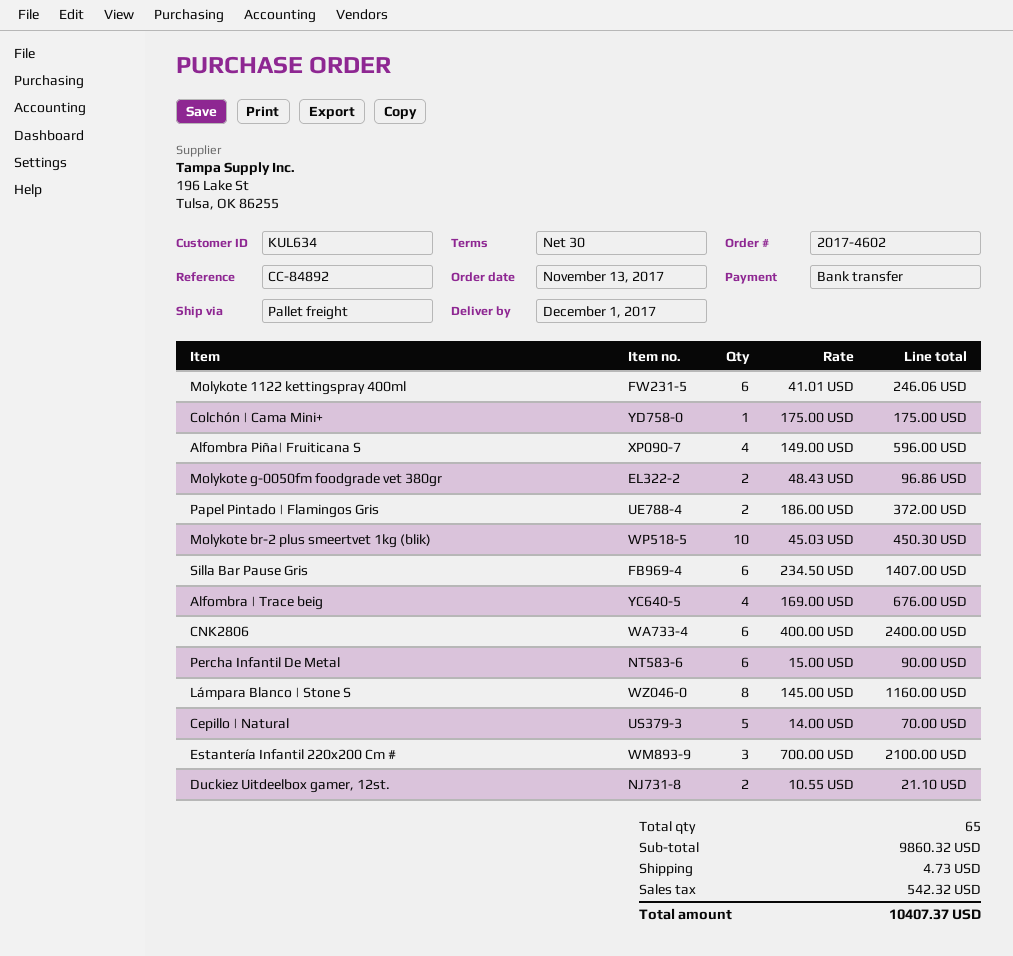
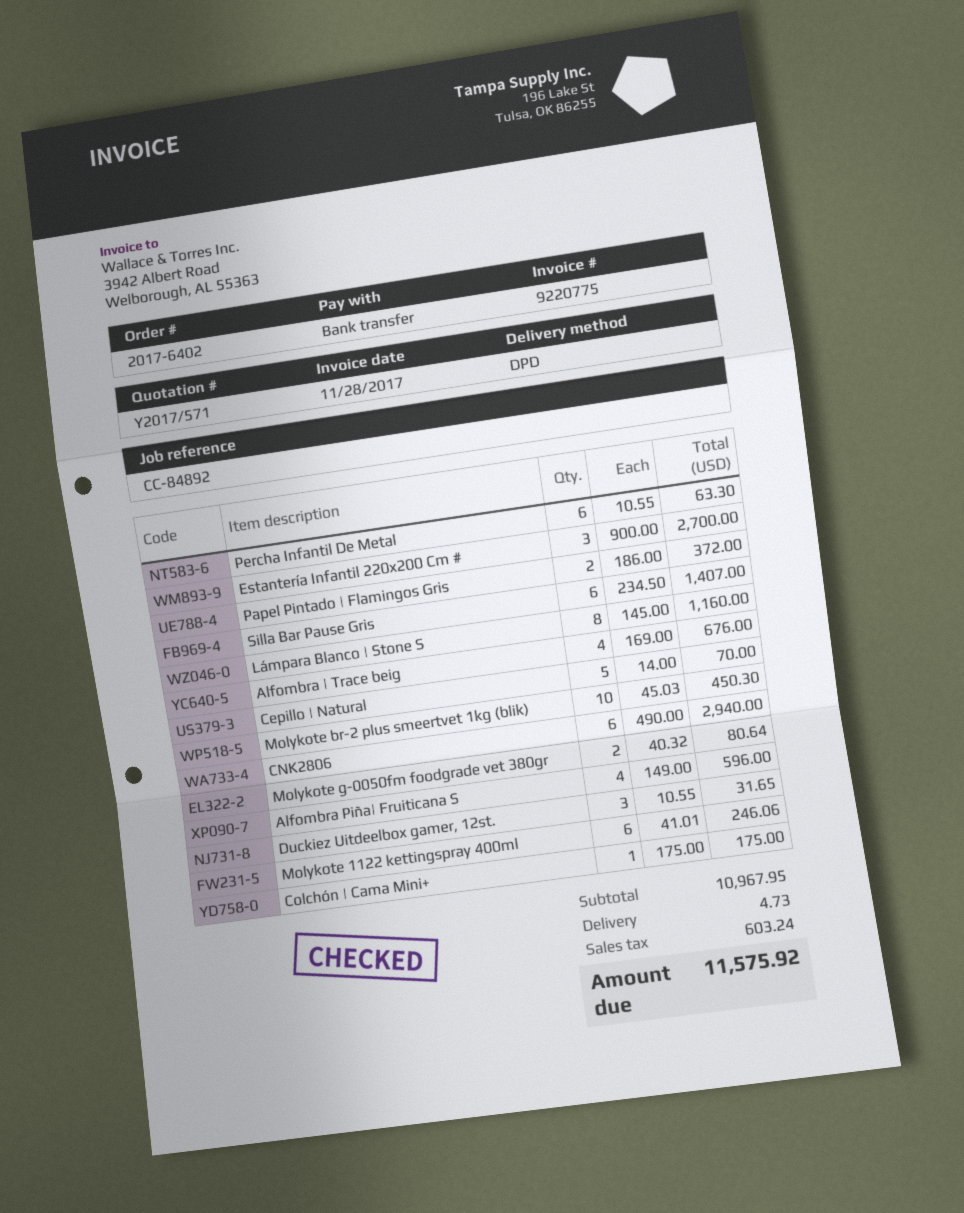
order number: 2017-4602 -> 2017-6402
shipping method: pallet freight -> DPD
Molykote g-0050fm foodgrade vet 380gr: 2 x 48.43 = 96.86 -> 2 x 40.32 = 80.64
CNK2806: 6 x 400.00 = 2400.00 -> 6 x 490.00 = 2940.00
Percha Infantil De Metal: 6 x 15.00 = 90.00 -> 6 x 10.55 = 63.30
Estantería Infantil 220x200 Cm #: 3 x 700.00 = 2100.00 -> 3 x 900.00 = 2700.00
Duckiez Uitdeelbox gamer, 12st.: 2 x 10.55 = 21.10 -> 3 x 10.55 = 31.65
subtotal: 9860.32 -> 10967.95
tax: 542.32 -> 603.24
total: 10407.37 -> 11575.92

